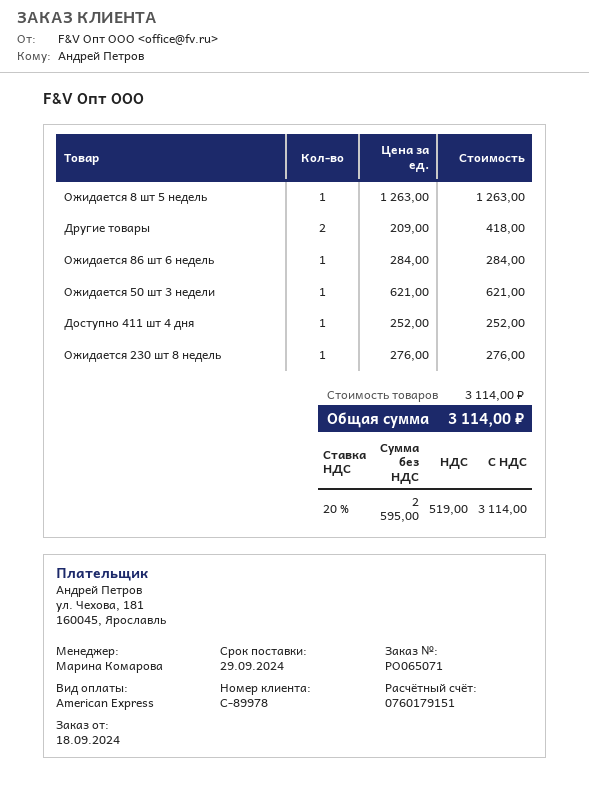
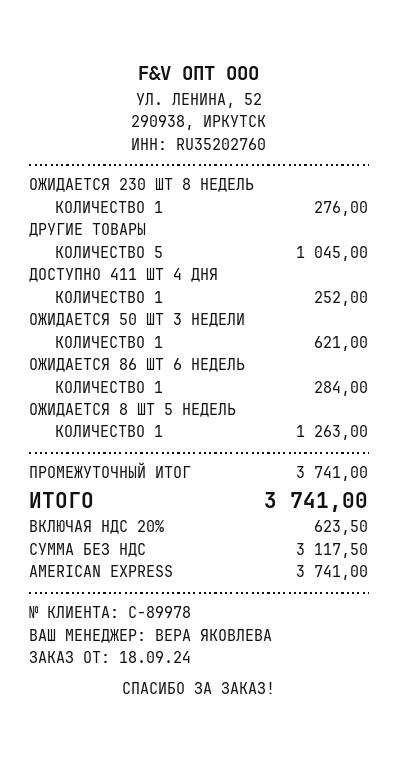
sales rep: Марина Комарова -> ВЕРА ЯКОВЛЕВА
Другие товары: 2 for 418.00 -> 5 for 1045.00
subtotal: 3114.00 -> 3741.00
net: 2595.00 -> 3117.50
tax: 20% = 519.00 -> 20% = 623.50
total: 3114.00 -> 3741.00

